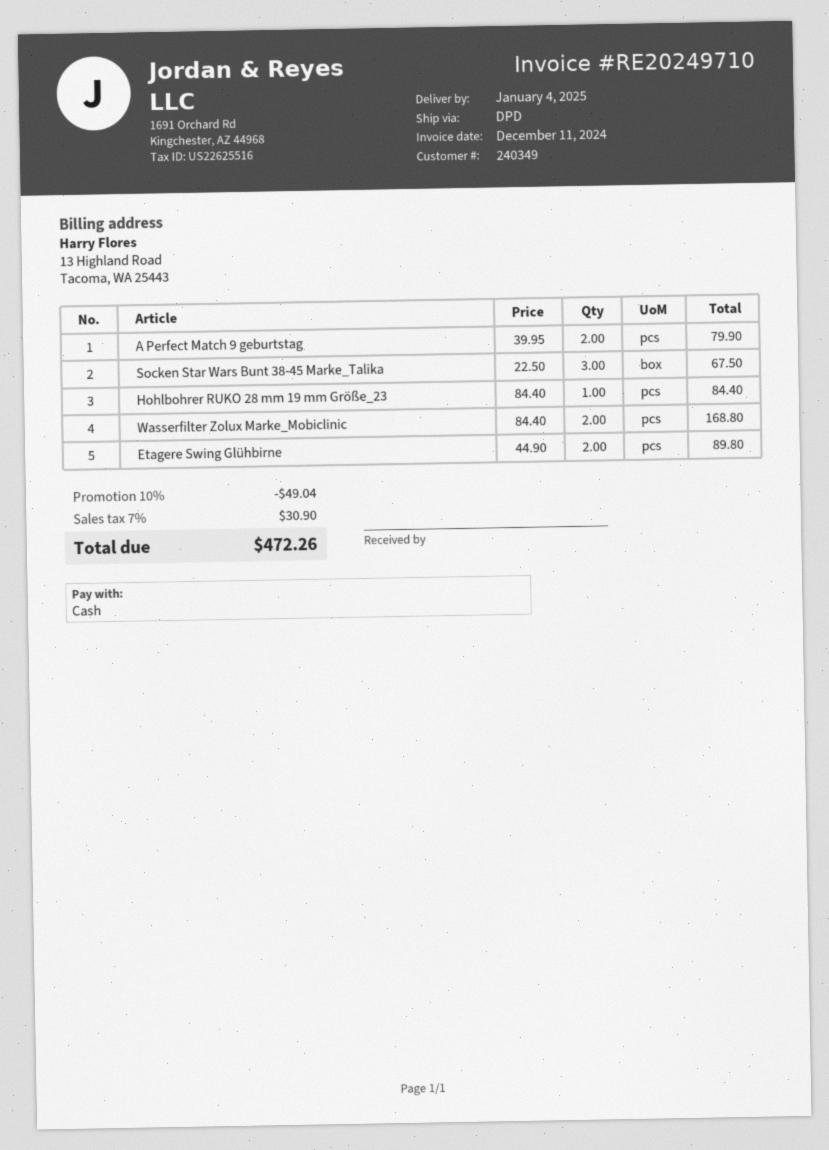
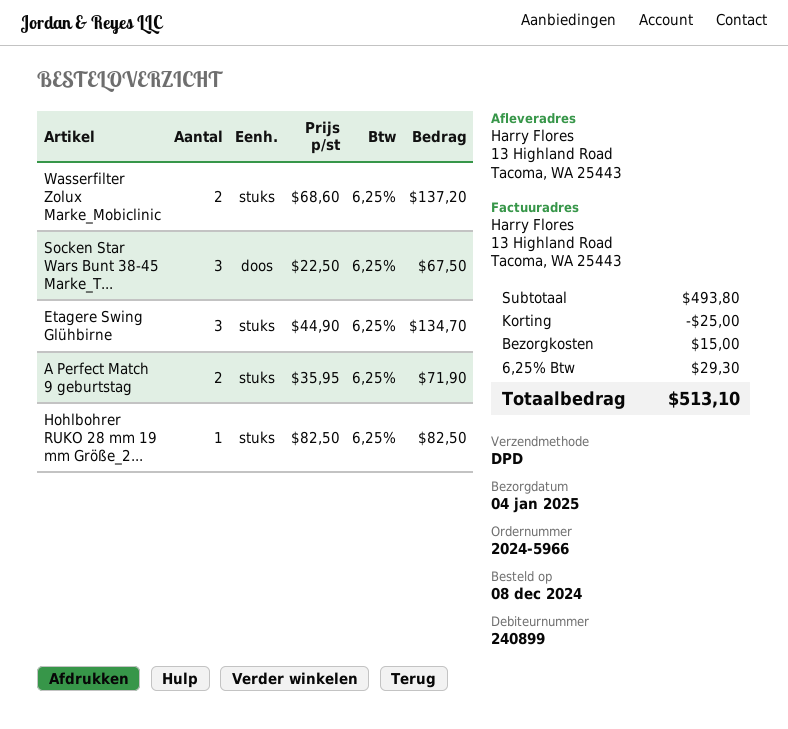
customer number: 240349 -> 240899
A Perfect Match 9 geburtstag: 2 x 39.95 = 79.90 -> 2 x 35.95 = 71.90
Hohlbohrer RUKO 28 mm 19 mm Größe_23: 1 x 84.40 = 84.40 -> 1 x 82.50 = 82.50
Wasserfilter Zolux Marke_Mobiclinic: 2 x 84.40 = 168.80 -> 2 x 68.60 = 137.20
Etagere Swing Glühbirne: 2 x 44.90 = 89.80 -> 3 x 44.90 = 134.70
discount: 49.04 -> 25.00
shipping: none -> 15.00
tax: 7% = 30.90 -> 6.25% = 29.30
total: 472.26 -> 513.10

